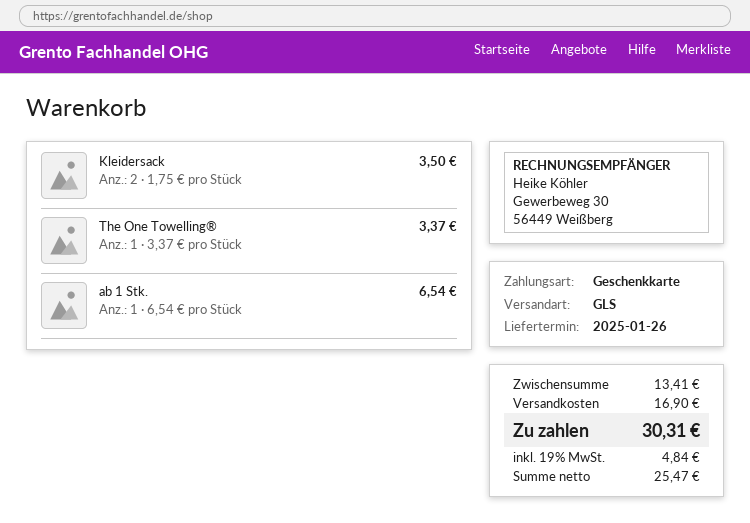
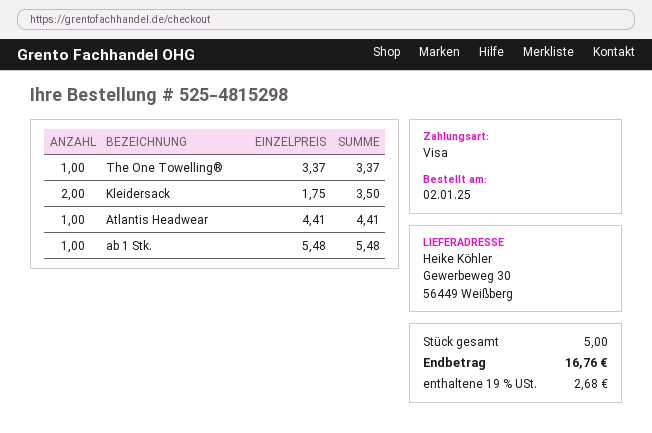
payment method: gift card -> Visa
ab 1 Stk.: 1 x 6.54 = 6.54 -> 1 x 5.48 = 5.48
Atlantis Headwear: none -> 1 x 4.41 = 4.41
shipping: 16.90 -> none
tax: 19% = 4.84 -> 19% = 2.68
total: 30.31 -> 16.76

